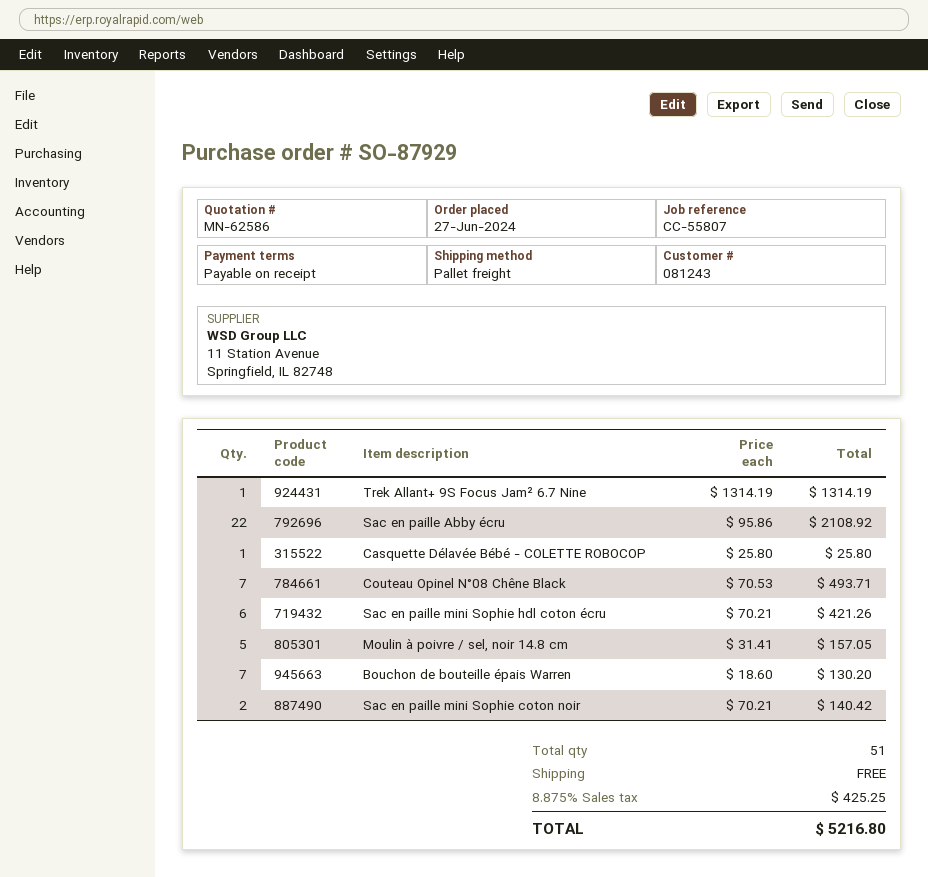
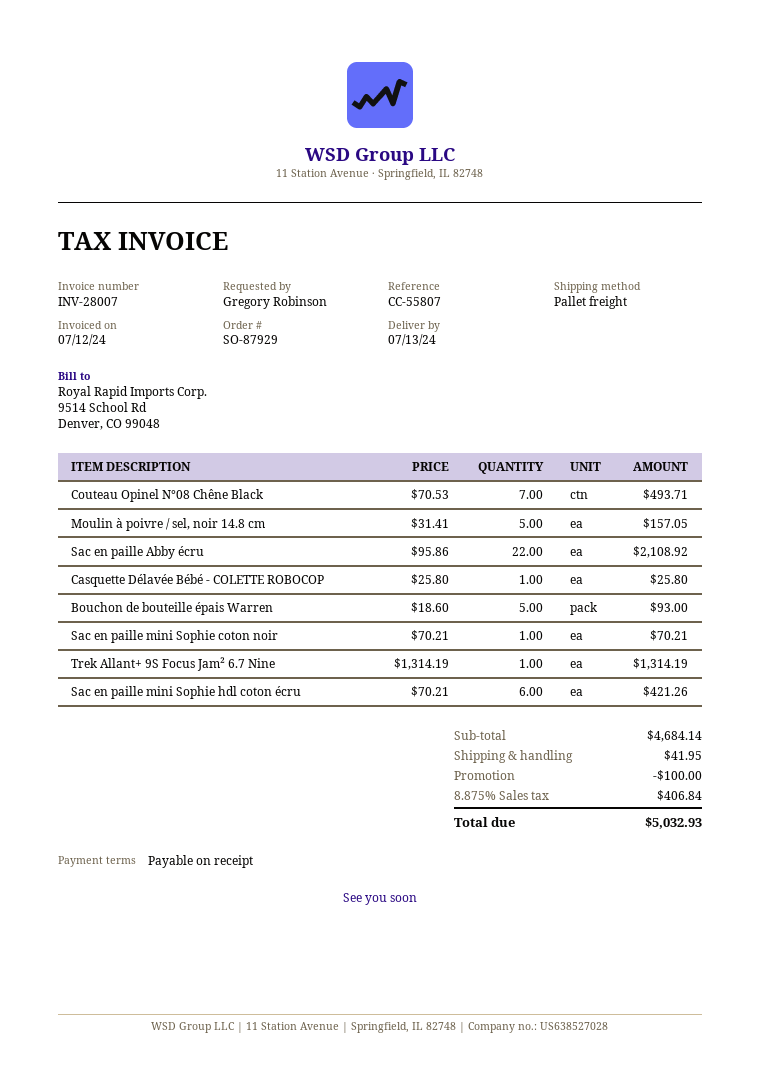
Bouchon de bouteille épais Warren: 7 x 18.60 = 130.20 -> 5 x 18.60 = 93.00
Sac en paille mini Sophie coton noir: 2 x 70.21 = 140.42 -> 1 x 70.21 = 70.21
discount: none -> 100.00
shipping: 0.00 -> 41.95
tax: 8.875% = 425.25 -> 8.875% = 406.84
total: 5216.80 -> 5032.93

